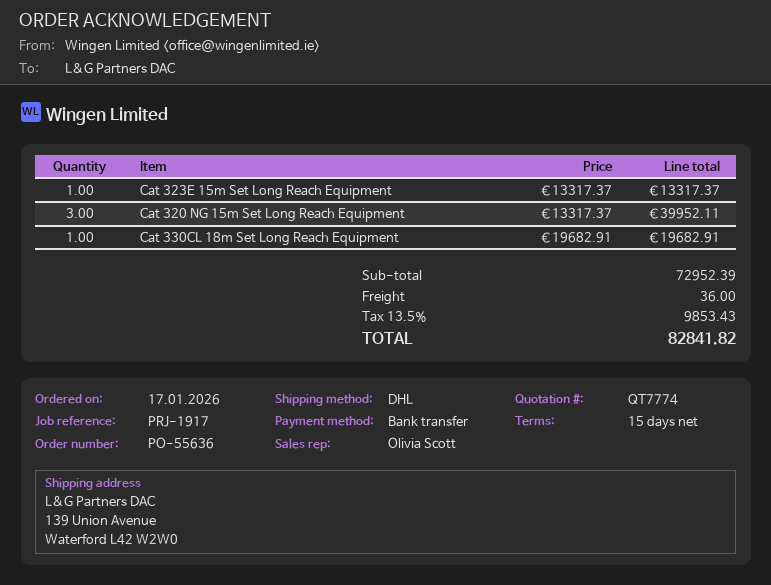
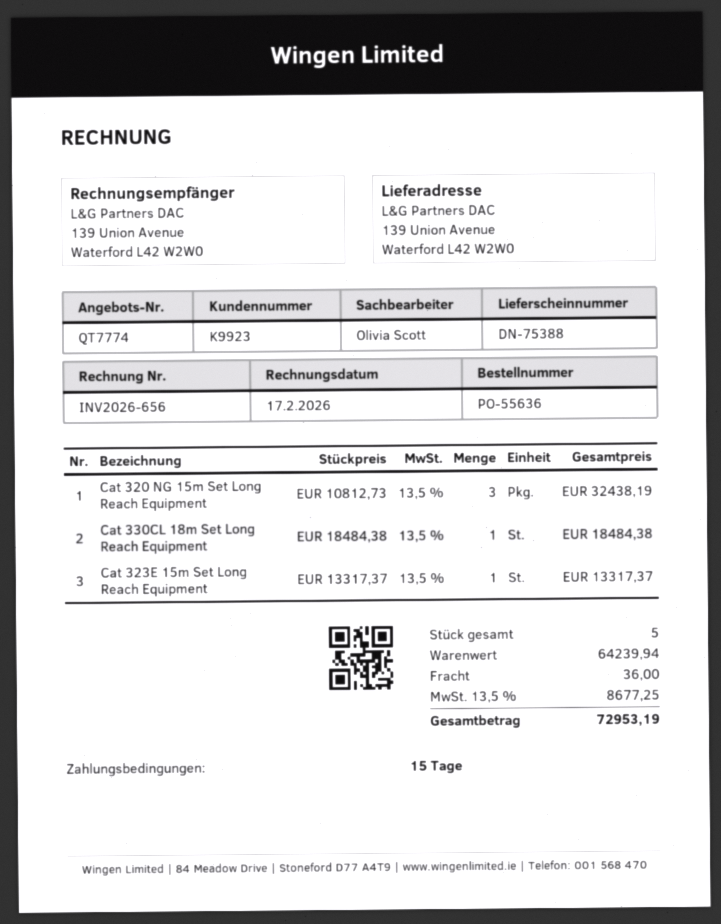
Cat 320 NG 15m Set Long Reach Equipment: 3 x 13317.37 = 39952.11 -> 3 x 10812.73 = 32438.19
Cat 330CL 18m Set Long Reach Equipment: 1 x 19682.91 = 19682.91 -> 1 x 18484.38 = 18484.38
subtotal: 72952.39 -> 64239.94
tax: 13.5% = 9853.43 -> 13.5% = 8677.25
total: 82841.82 -> 72953.19

